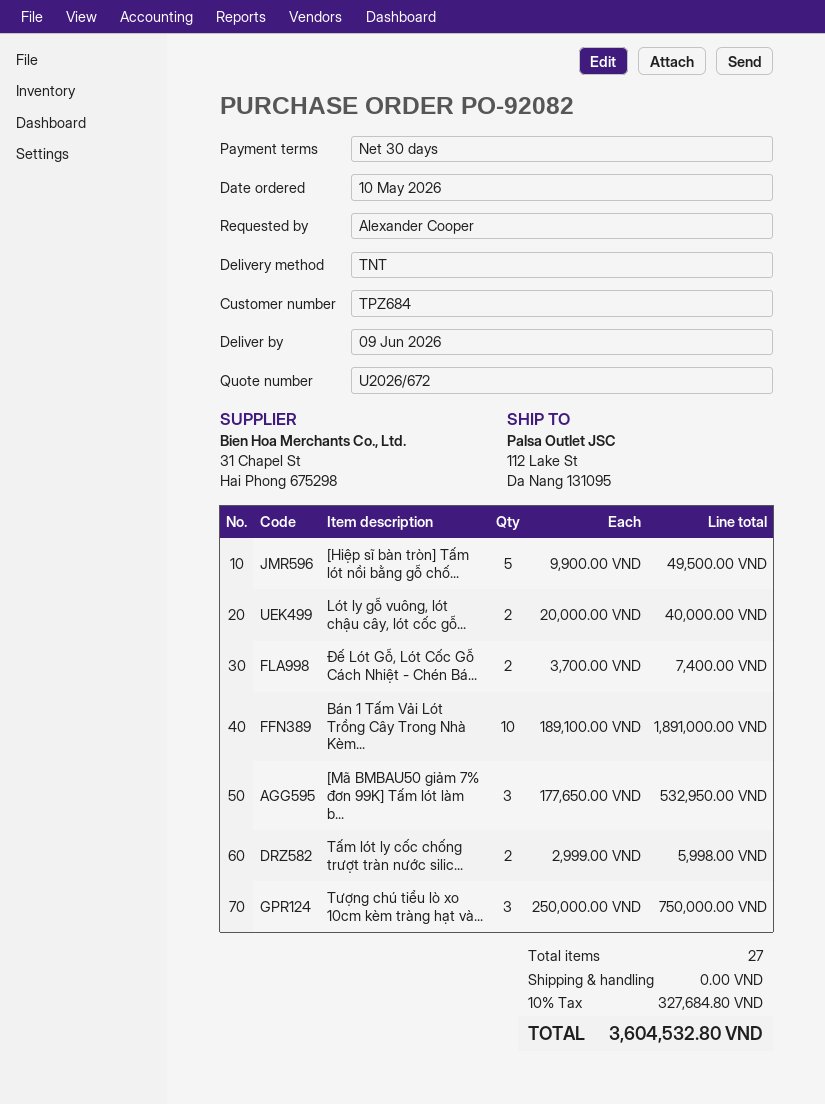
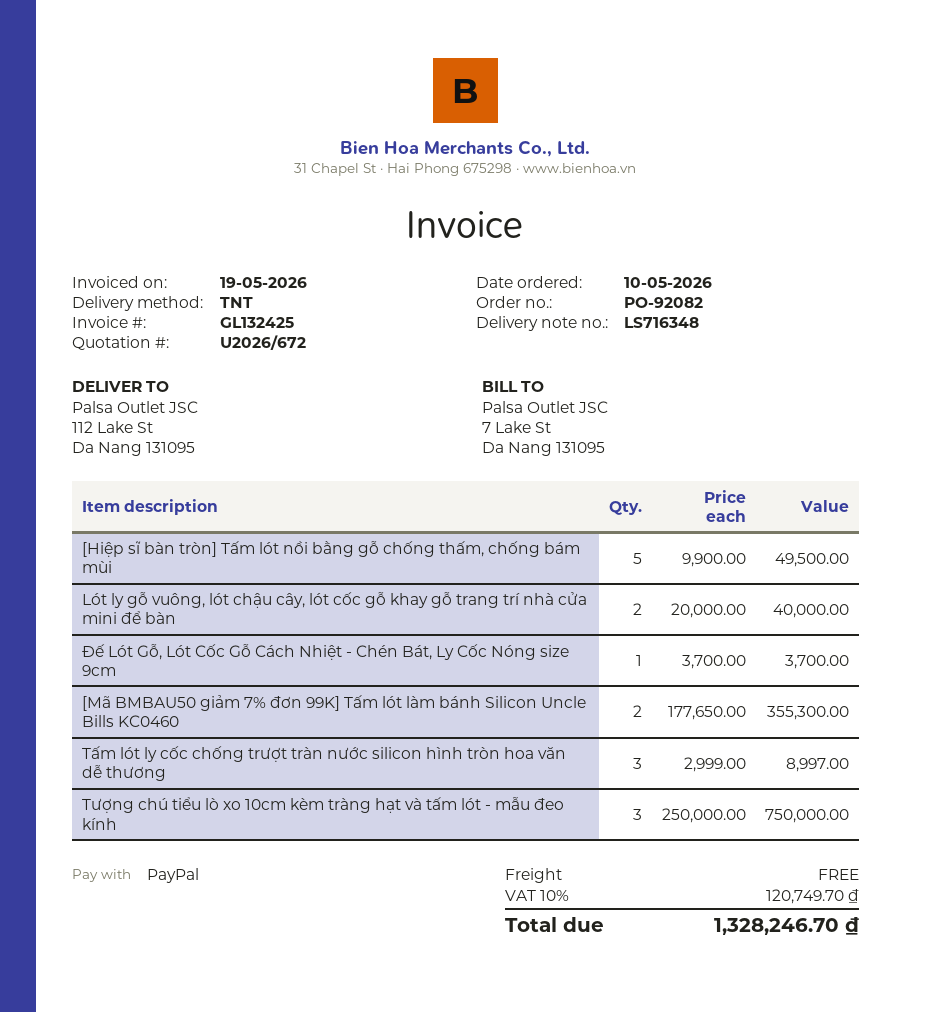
Đế Lót Gỗ, Lót Cốc Gỗ Cách Nhiệt - Chén Bá...: 2 x 3700.00 = 7400.00 -> 1 x 3700.00 = 3700.00
Bán 1 Tấm Vải Lót Trồng Cây Trong Nhà Kèm...: 10 x 189100.00 = 1891000.00 -> none
[Mã BMBAU50 giảm 7% đơn 99K] Tấm lót làm b...: 3 x 177650.00 = 532950.00 -> 2 x 177650.00 = 355300.00
Tấm lót ly cốc chống trượt tràn nước silic...: 2 x 2999.00 = 5998.00 -> 3 x 2999.00 = 8997.00
tax: 10% = 327684.80 -> 10% = 120749.70
total: 3604532.80 -> 1328246.70

